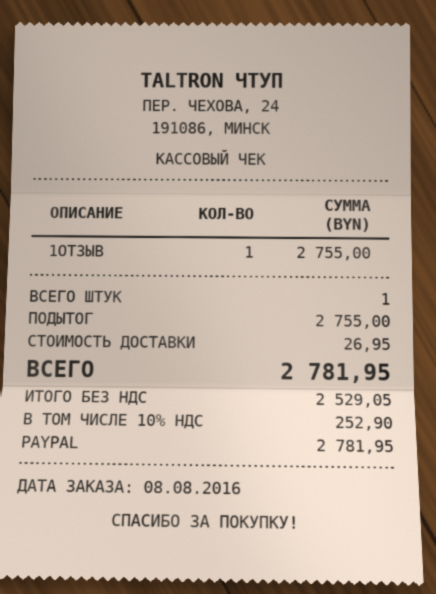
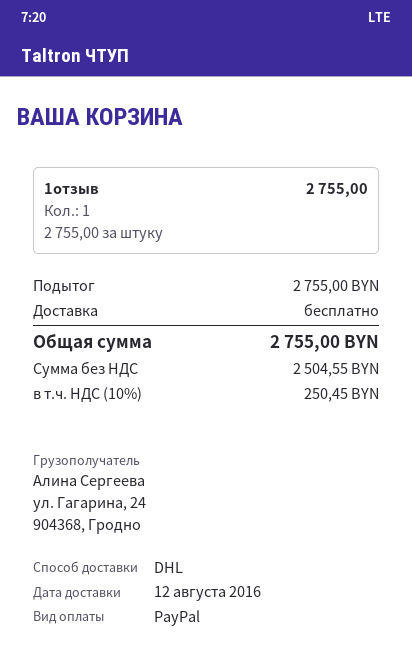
shipping: 26.95 -> 0.00
net: 2529.05 -> 2504.55
tax: 10% = 252.90 -> 10% = 250.45
total: 2781.95 -> 2755.00

